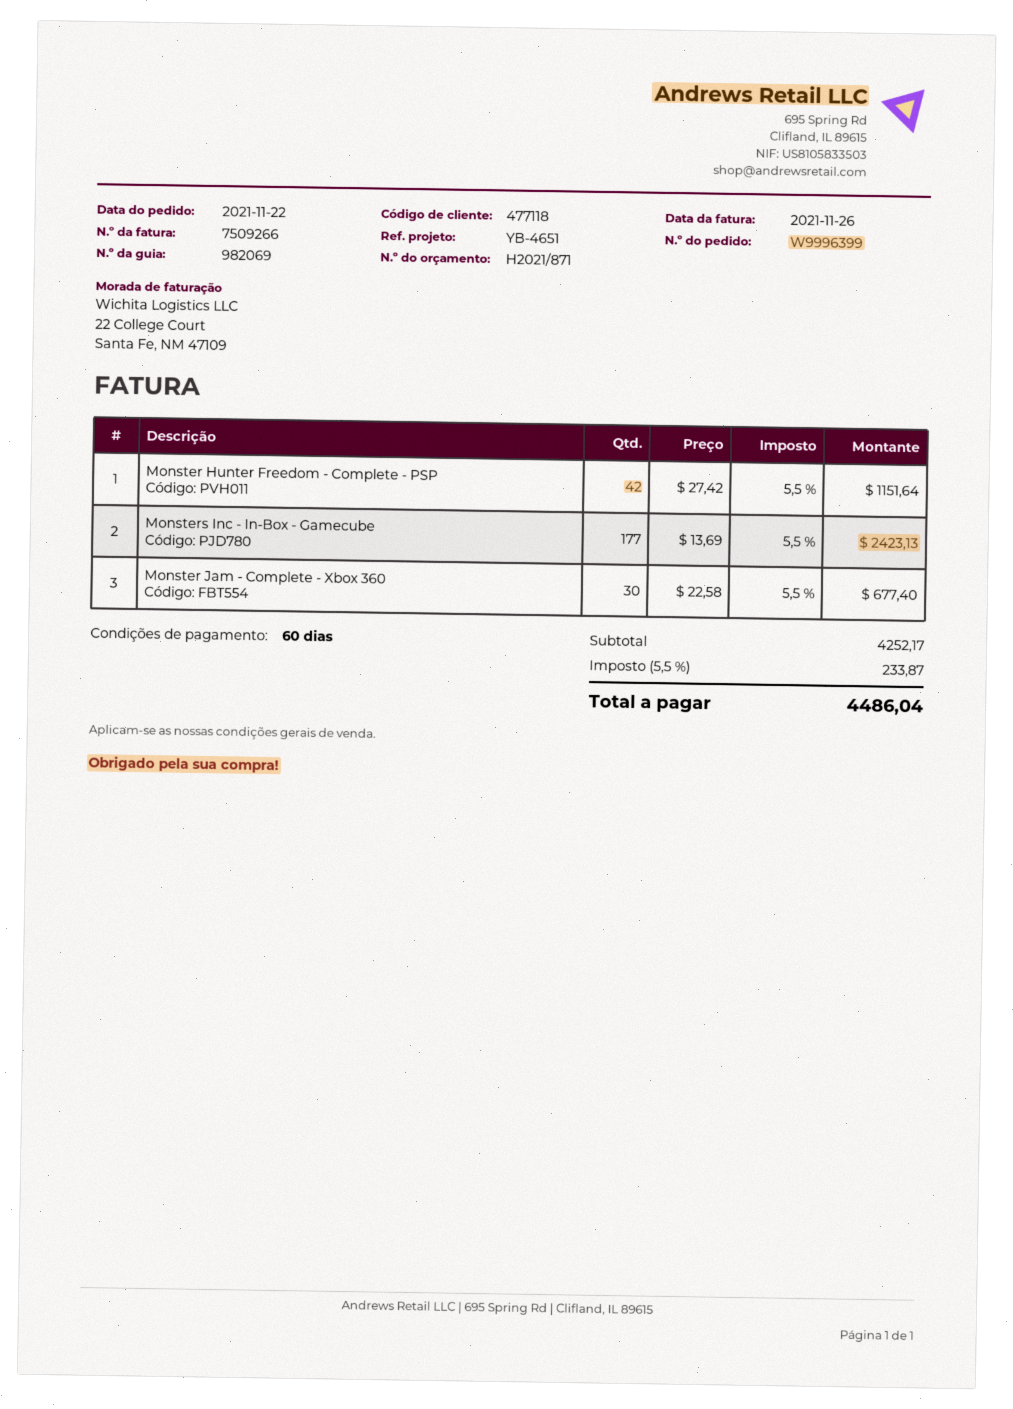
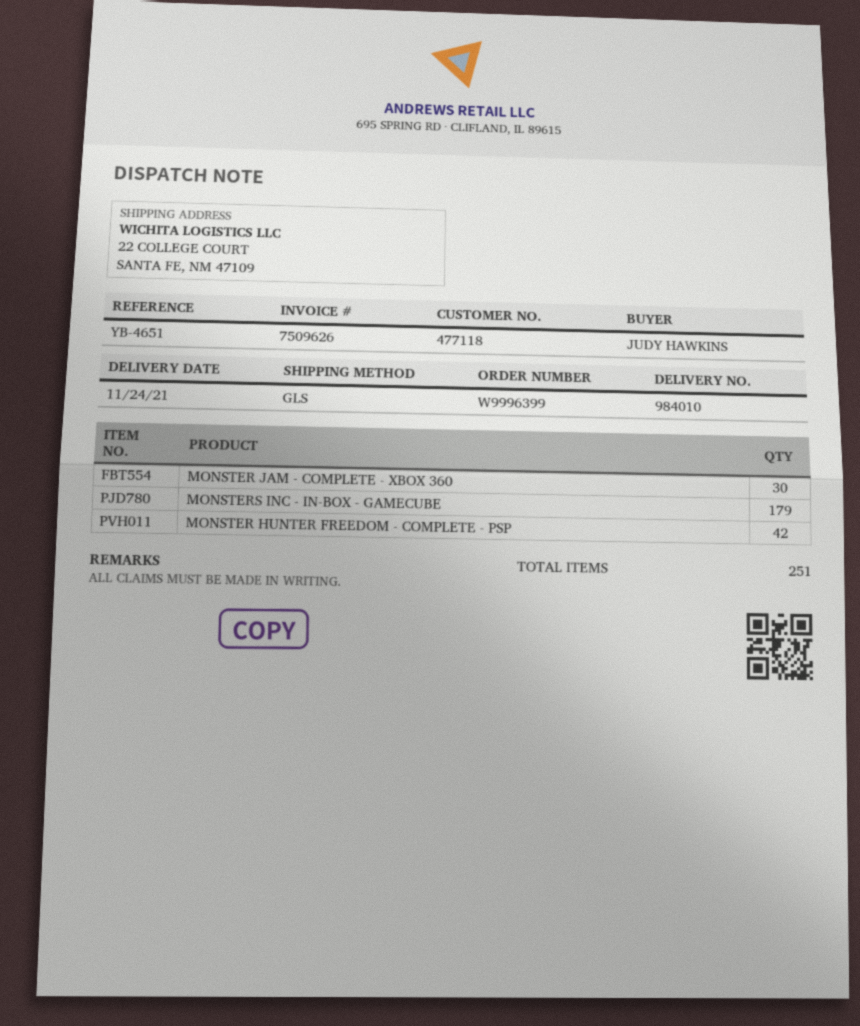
delivery note number: 982069 -> 984010
invoice number: 7509266 -> 7509626
Monsters Inc - In-Box - Gamecube: 177 -> 179

